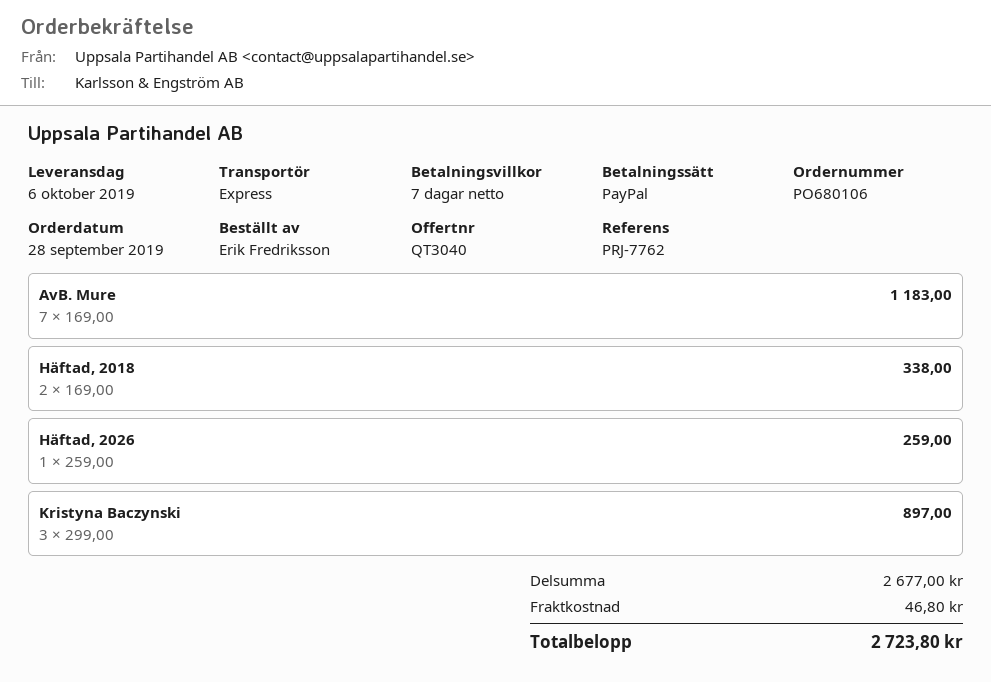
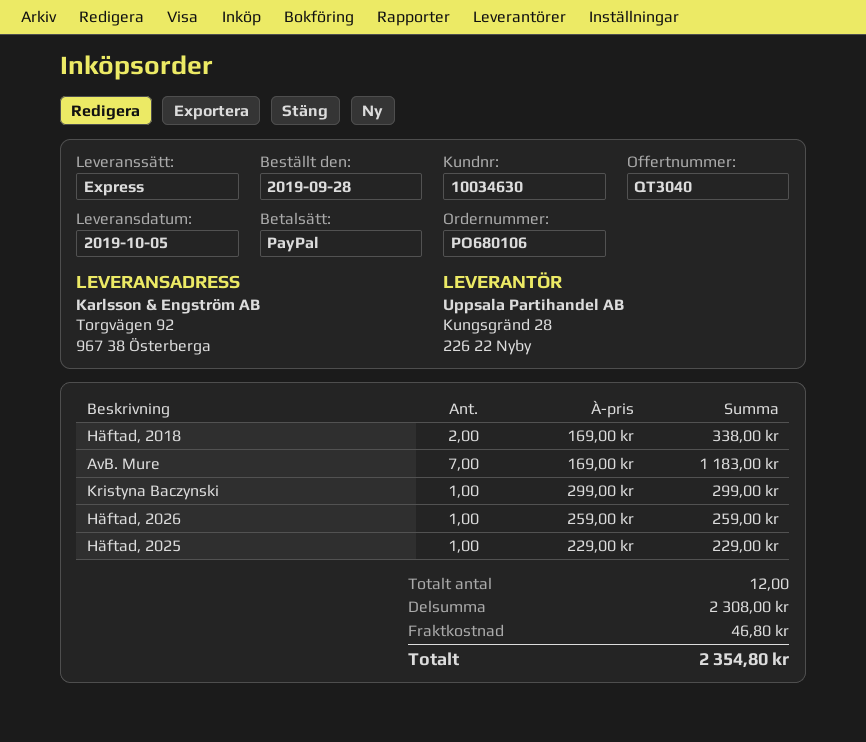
delivery date: 2019-10-06 -> 2019-10-05
Kristyna Baczynski: 3 x 299.00 = 897.00 -> 1 x 299.00 = 299.00
Häftad, 2025: none -> 1 x 229.00 = 229.00
subtotal: 2677.00 -> 2308.00
total: 2723.80 -> 2354.80

